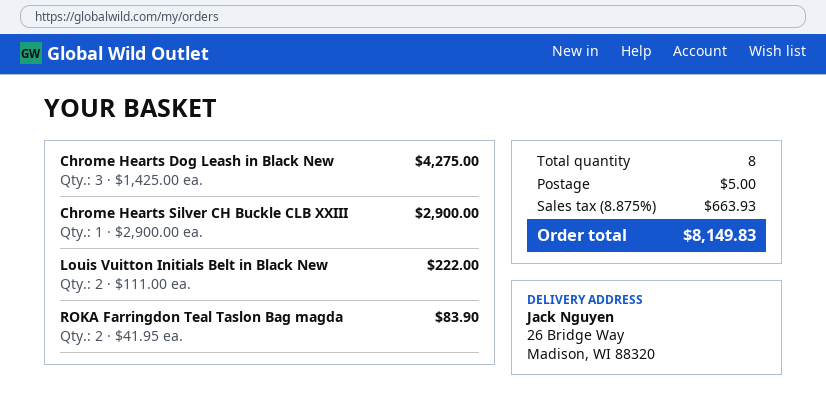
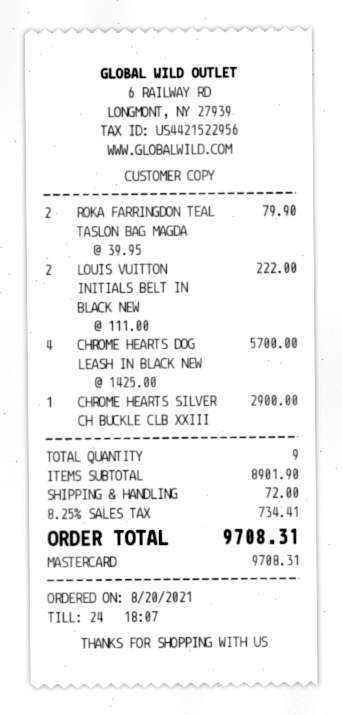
Chrome Hearts Dog Leash in Black New: 3 x 1425.00 = 4275.00 -> 4 x 1425.00 = 5700.00
ROKA Farringdon Teal Taslon Bag magda: 2 x 41.95 = 83.90 -> 2 x 39.95 = 79.90
total quantity: 8 -> 9
shipping: 5.00 -> 72.00
tax: 8.875% = 663.93 -> 8.25% = 734.41
total: 8149.83 -> 9708.31

